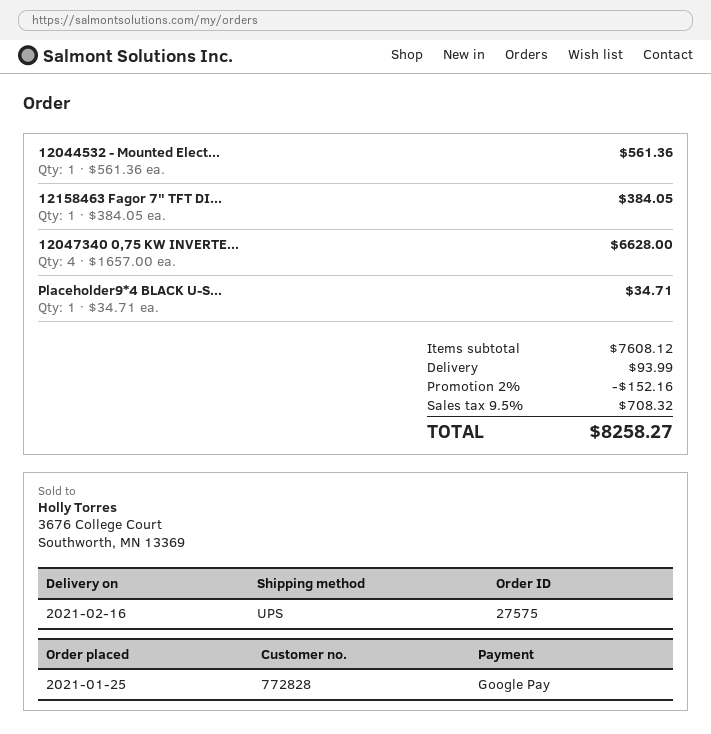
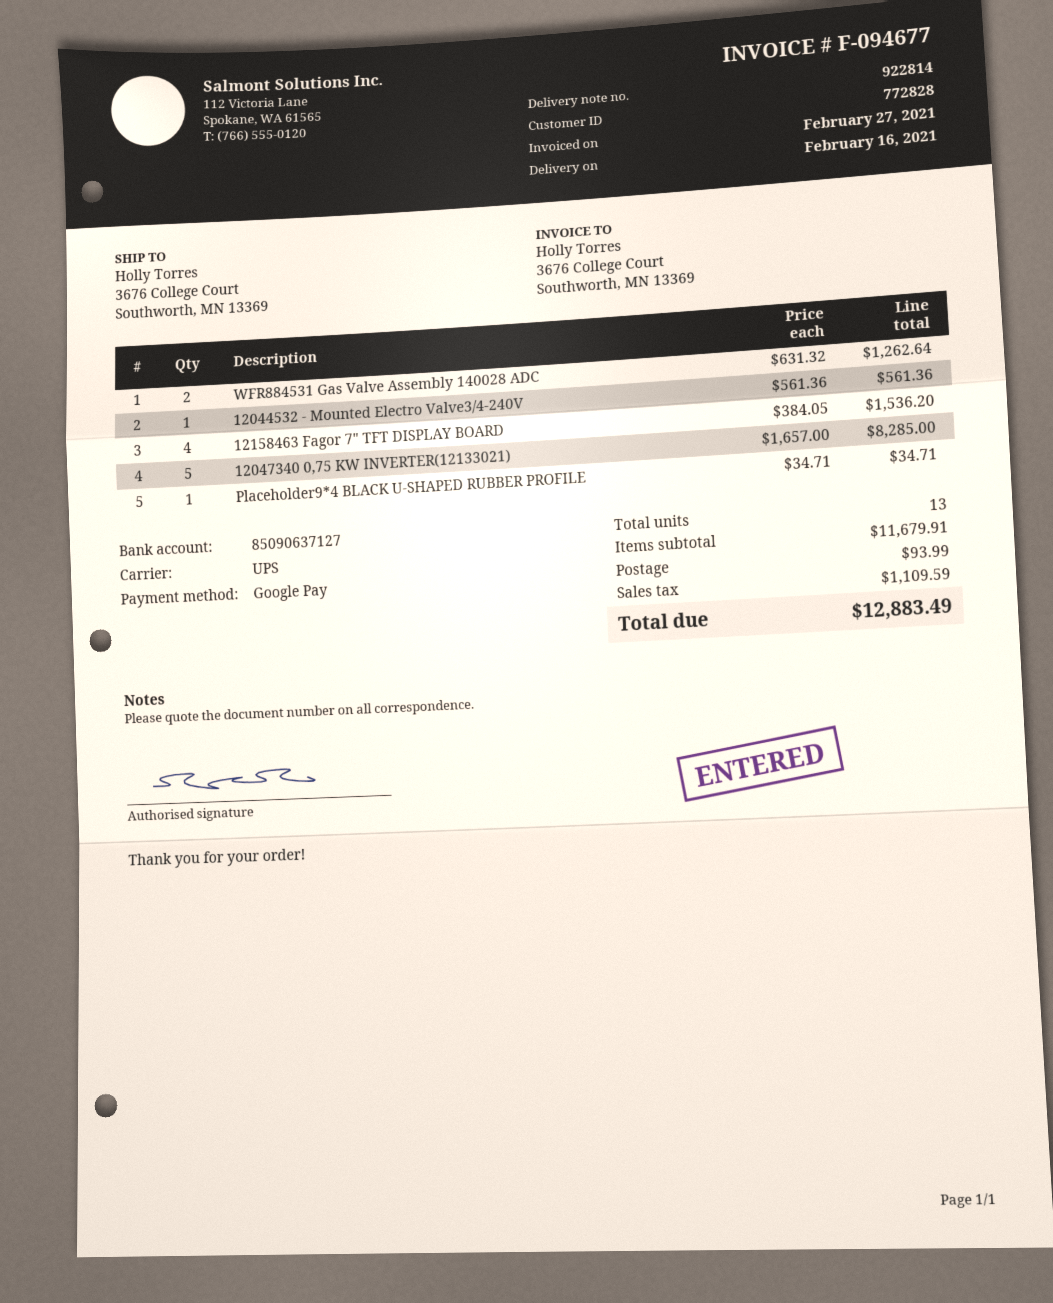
12158463 Fagor 7" TFT DI...: 1 x 384.05 = 384.05 -> 4 x 384.05 = 1536.20
12047340 0,75 KW INVERTE...: 4 x 1657.00 = 6628.00 -> 5 x 1657.00 = 8285.00
WFR884531 Gas Valve Assembly 140028 ADC: none -> 2 x 631.32 = 1262.64
subtotal: 7608.12 -> 11679.91
discount: 2% = 152.16 -> none
tax: 708.32 -> 1109.59
total: 8258.27 -> 12883.49

